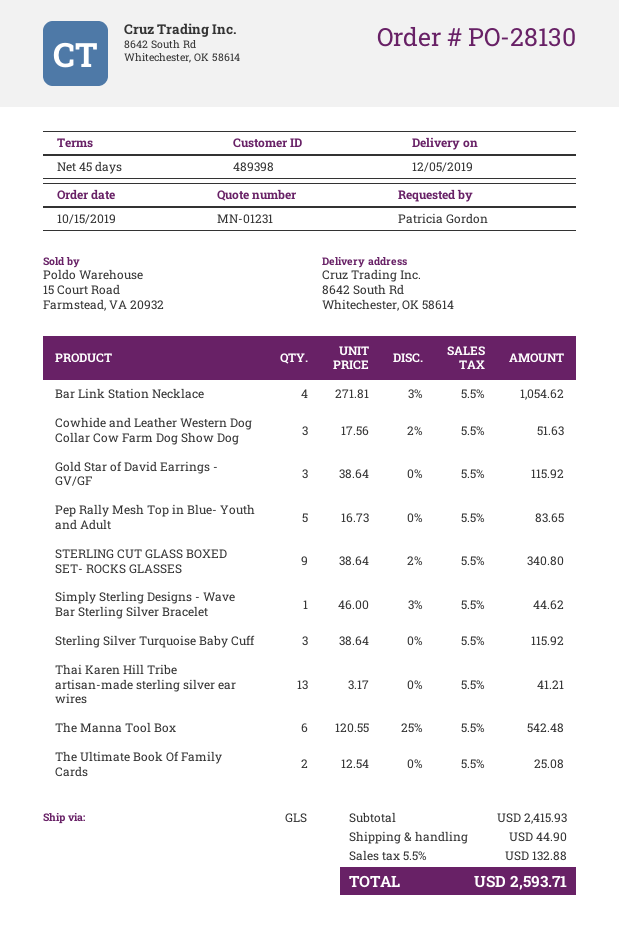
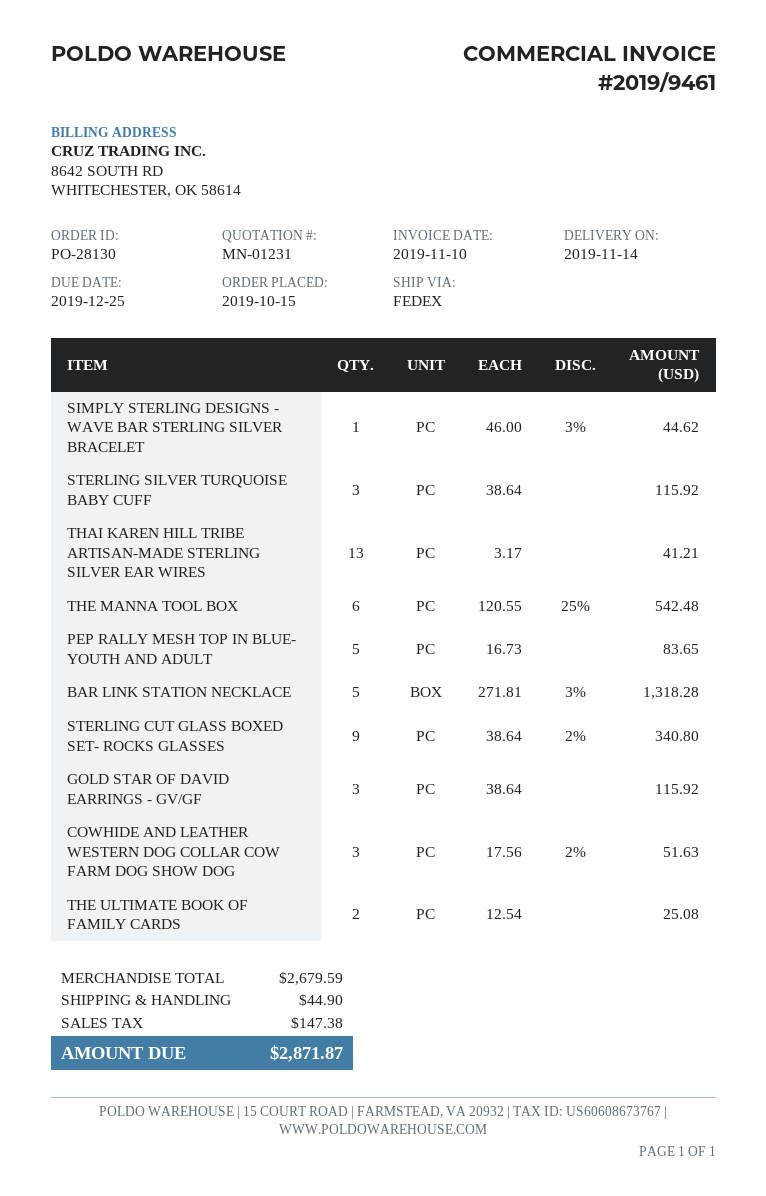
delivery date: 2019-12-05 -> 2019-11-14
shipping method: GLS -> FedEx
Bar Link Station Necklace: 4 x 271.81 - 3% = 1054.62 -> 5 x 271.81 - 3% = 1318.28
subtotal: 2415.93 -> 2679.59
tax: 132.88 -> 147.38
total: 2593.71 -> 2871.87

